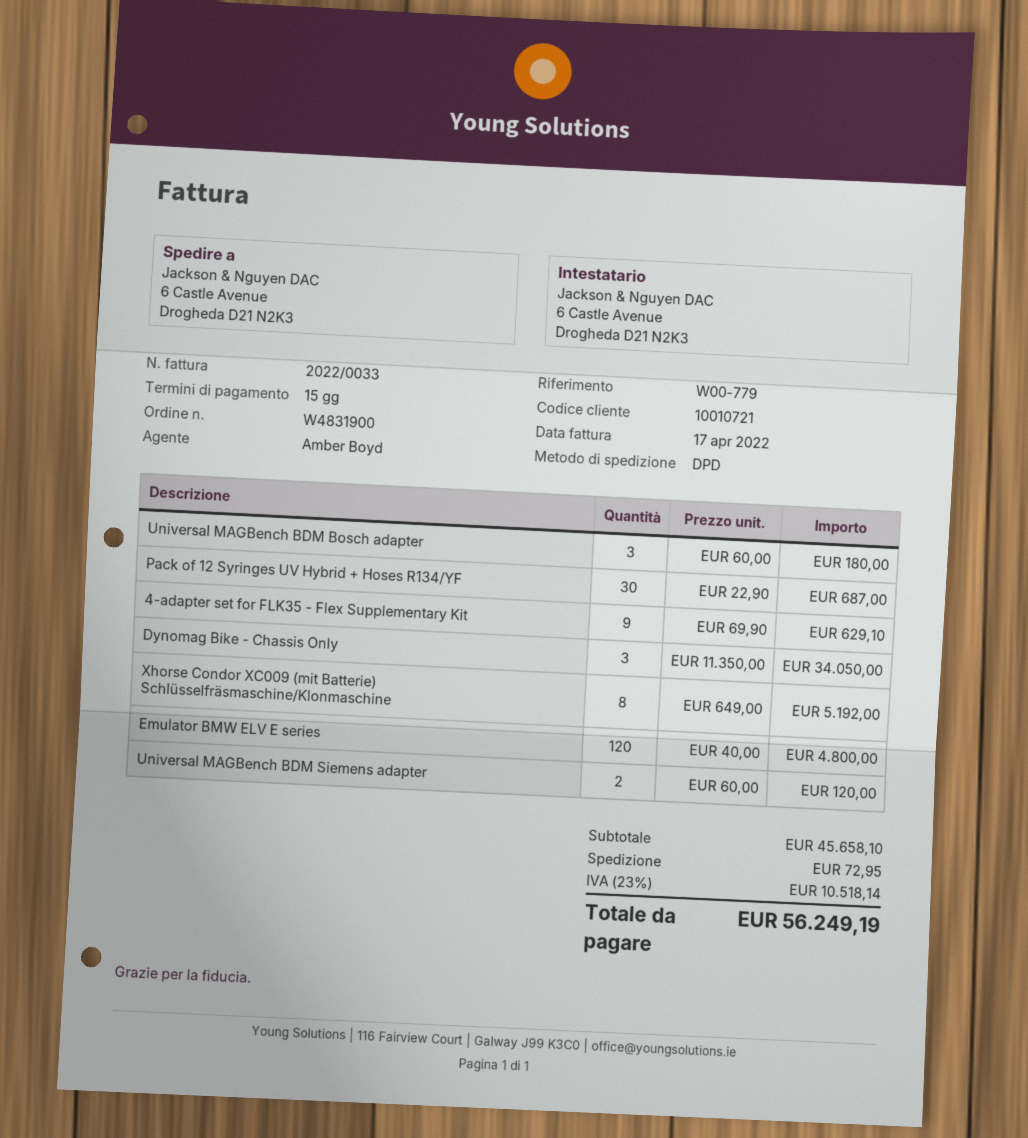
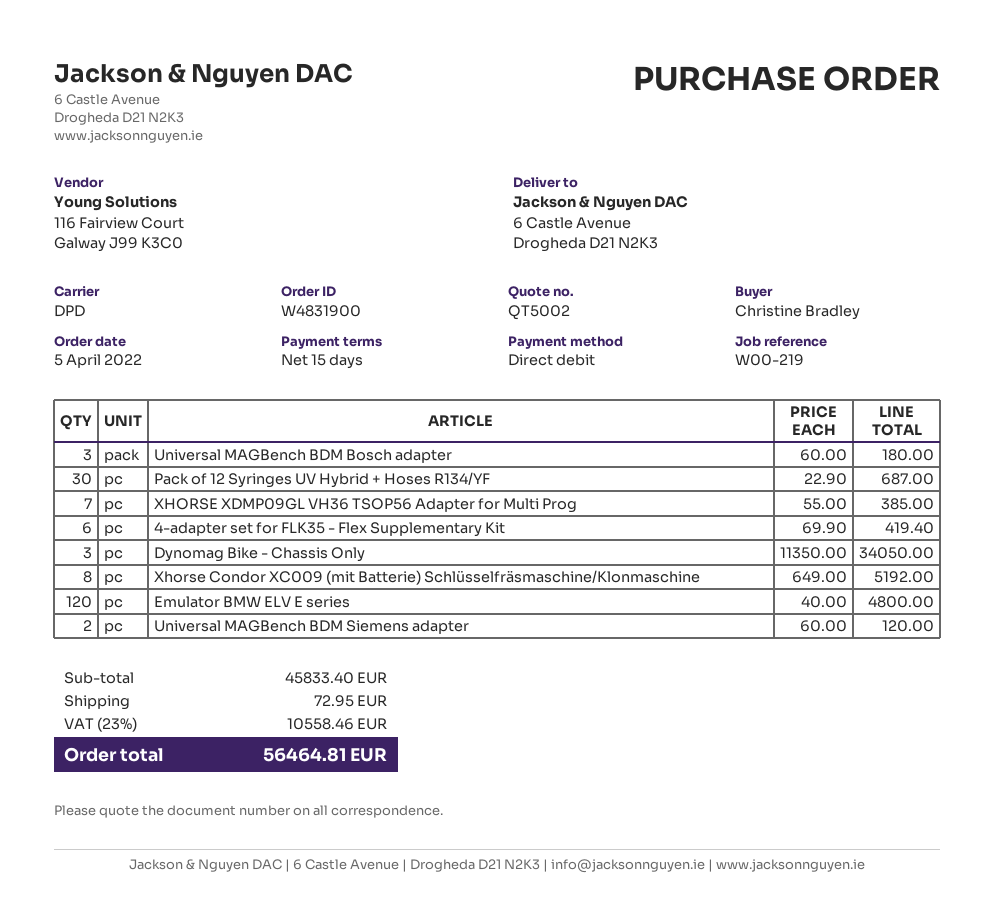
reference: W00-779 -> W00-219
4-adapter set for FLK35 - Flex Supplementary Kit: 9 x 69.90 = 629.10 -> 6 x 69.90 = 419.40
XHORSE XDMP09GL VH36 TSOP56 Adapter for Multi Prog: none -> 7 x 55.00 = 385.00
subtotal: 45658.10 -> 45833.40
tax: 23% = 10518.14 -> 23% = 10558.46
total: 56249.19 -> 56464.81

